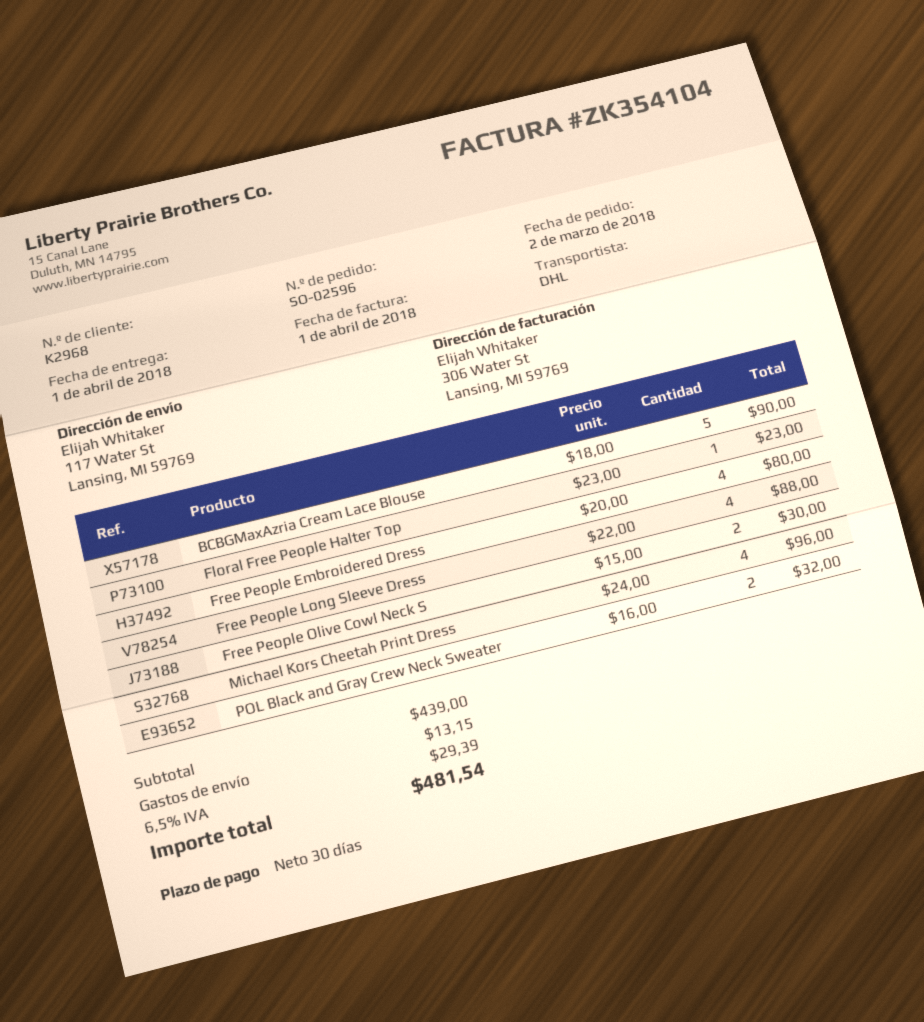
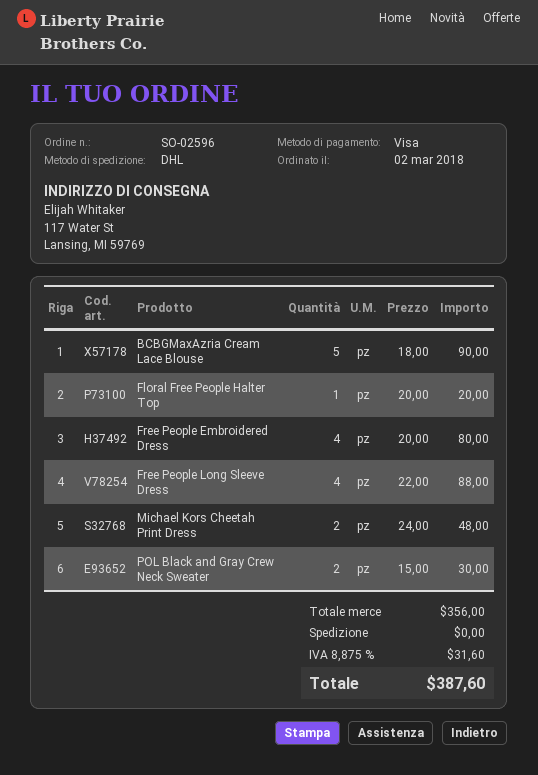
Floral Free People Halter Top: 1 x 23.00 = 23.00 -> 1 x 20.00 = 20.00
Free People Olive Cowl Neck S: 2 x 15.00 = 30.00 -> none
Michael Kors Cheetah Print Dress: 4 x 24.00 = 96.00 -> 2 x 24.00 = 48.00
POL Black and Gray Crew Neck Sweater: 2 x 16.00 = 32.00 -> 2 x 15.00 = 30.00
subtotal: 439.00 -> 356.00
shipping: 13.15 -> 0.00
tax: 6.5% = 29.39 -> 8.875% = 31.60
total: 481.54 -> 387.60

